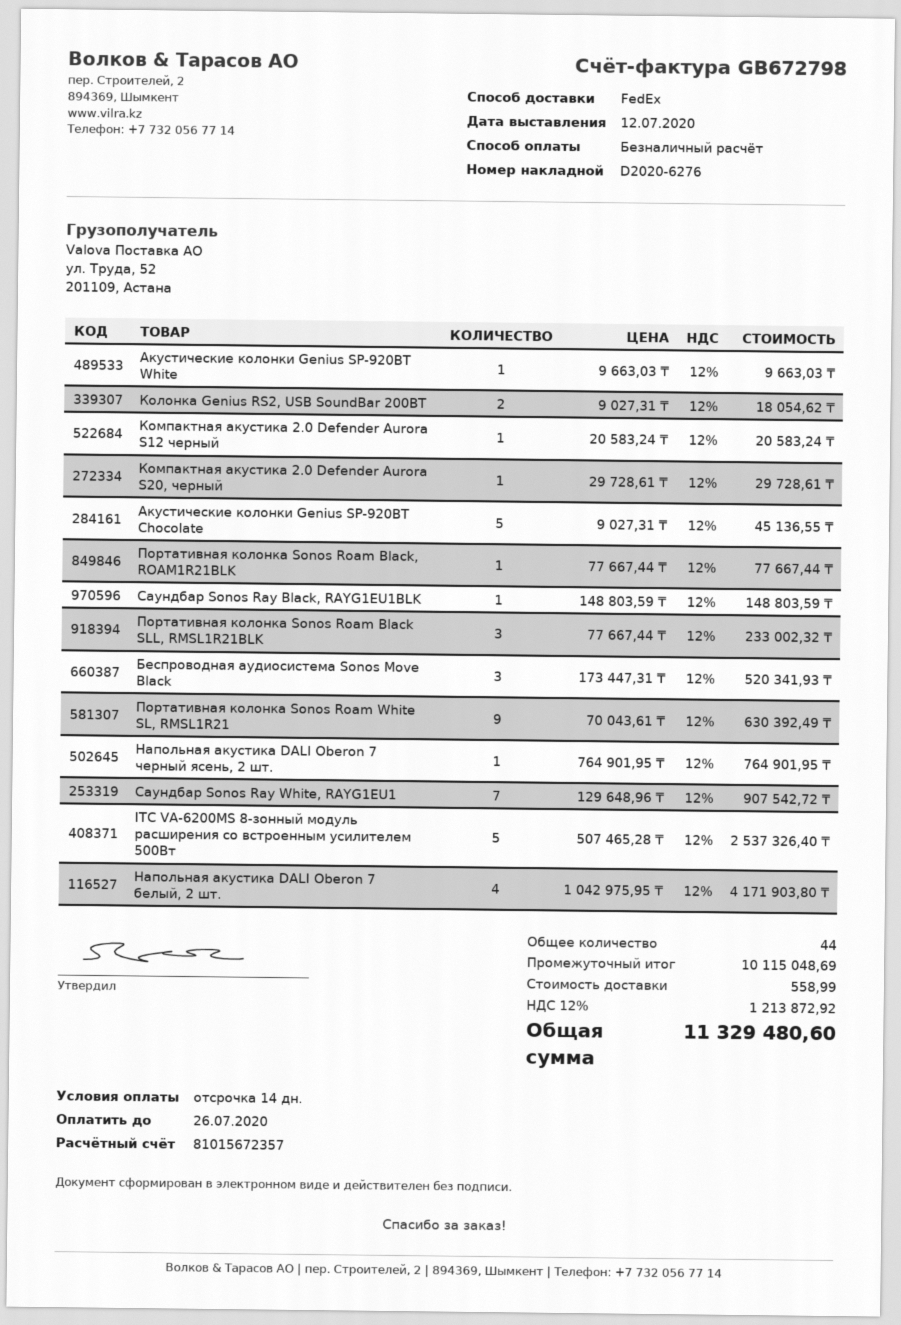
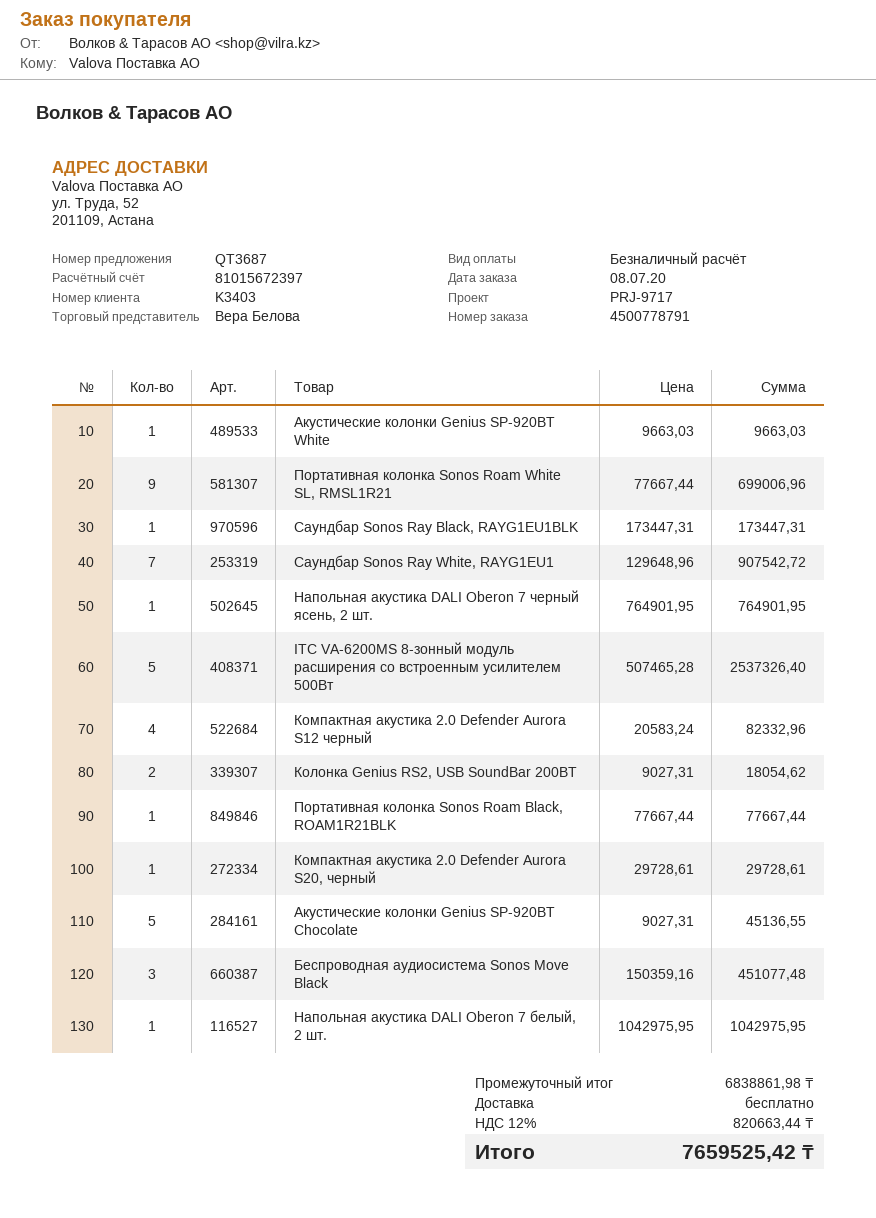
bank account: 81015672357 -> 81015672397
Компактная акустика 2.0 Defender Aurora S12 черный: 1 x 20583.24 = 20583.24 -> 4 x 20583.24 = 82332.96
Саундбар Sonos Ray Black, RAYG1EU1BLK: 1 x 148803.59 = 148803.59 -> 1 x 173447.31 = 173447.31
Портативная колонка Sonos Roam Black SLL, RMSL1R21BLK: 3 x 77667.44 = 233002.32 -> none
Беспроводная аудиосистема Sonos Move Black: 3 x 173447.31 = 520341.93 -> 3 x 150359.16 = 451077.48
Портативная колонка Sonos Roam White SL, RMSL1R21: 9 x 70043.61 = 630392.49 -> 9 x 77667.44 = 699006.96
Напольная акустика DALI Oberon 7 белый, 2 шт.: 4 x 1042975.95 = 4171903.80 -> 1 x 1042975.95 = 1042975.95
subtotal: 10115048.69 -> 6838861.98
shipping: 558.99 -> 0.00
tax: 12% = 1213872.92 -> 12% = 820663.44
total: 11329480.60 -> 7659525.42

